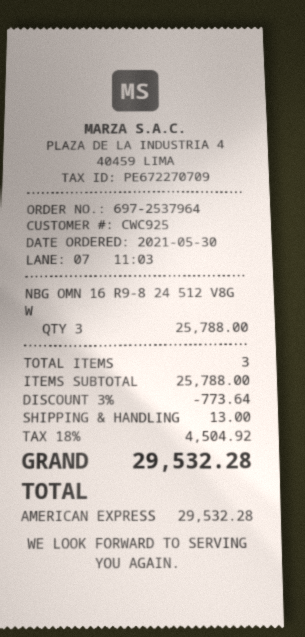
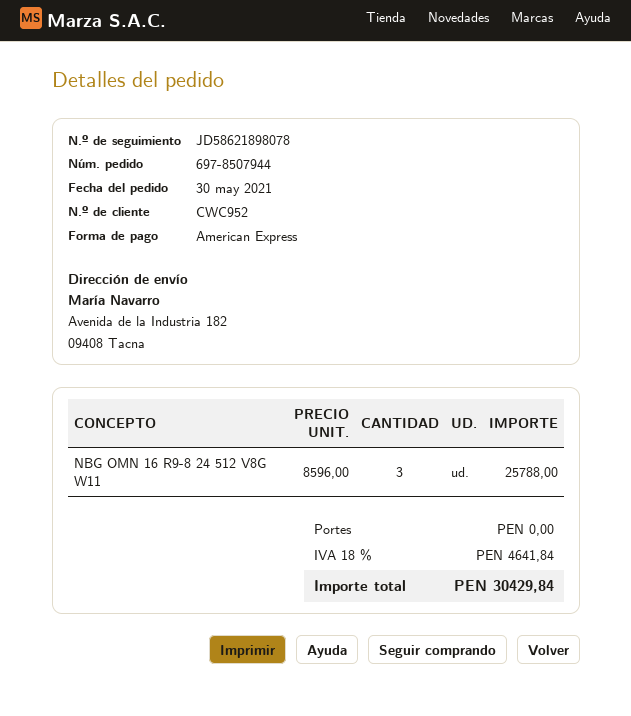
order number: 697-2537964 -> 697-8507944
customer number: CWC925 -> CWC952
discount: 3% = 773.64 -> none
shipping: 13.00 -> 0.00
tax: 18% = 4504.92 -> 18% = 4641.84
total: 29532.28 -> 30429.84

